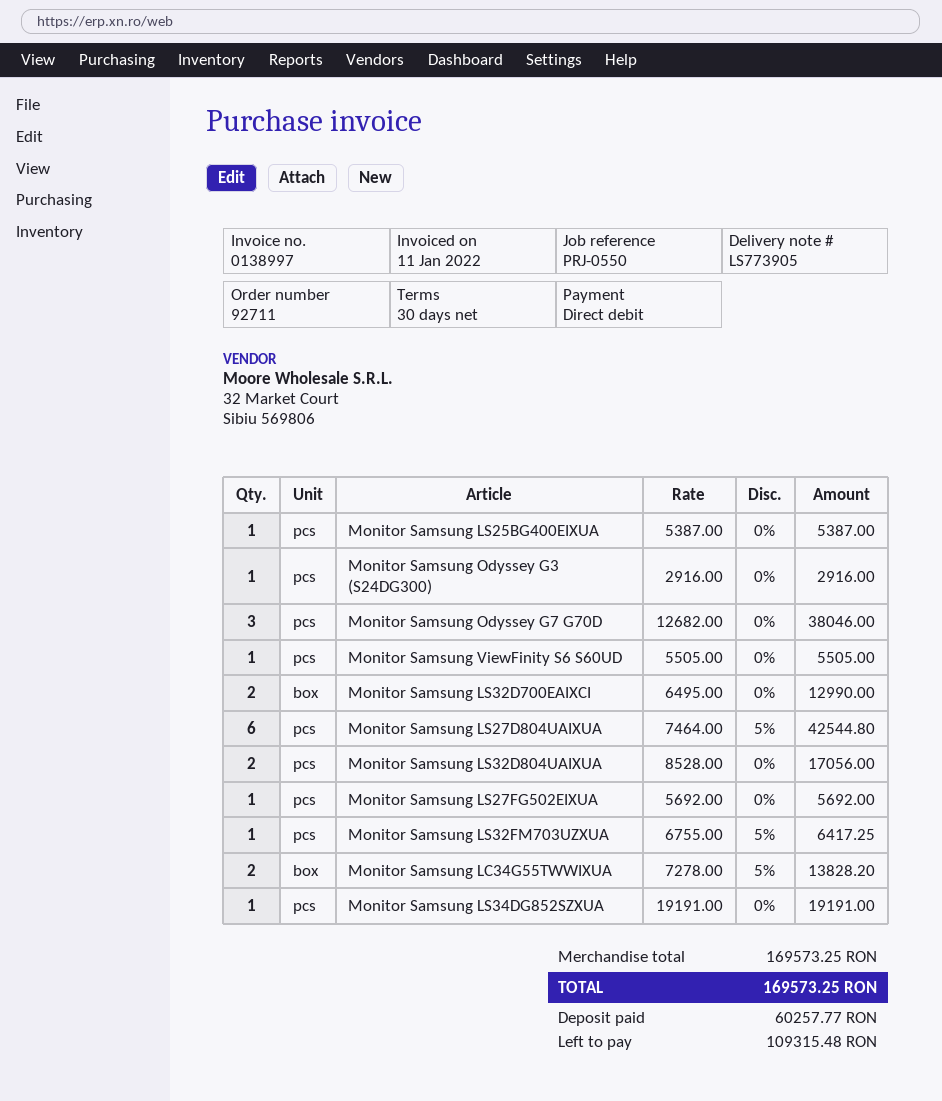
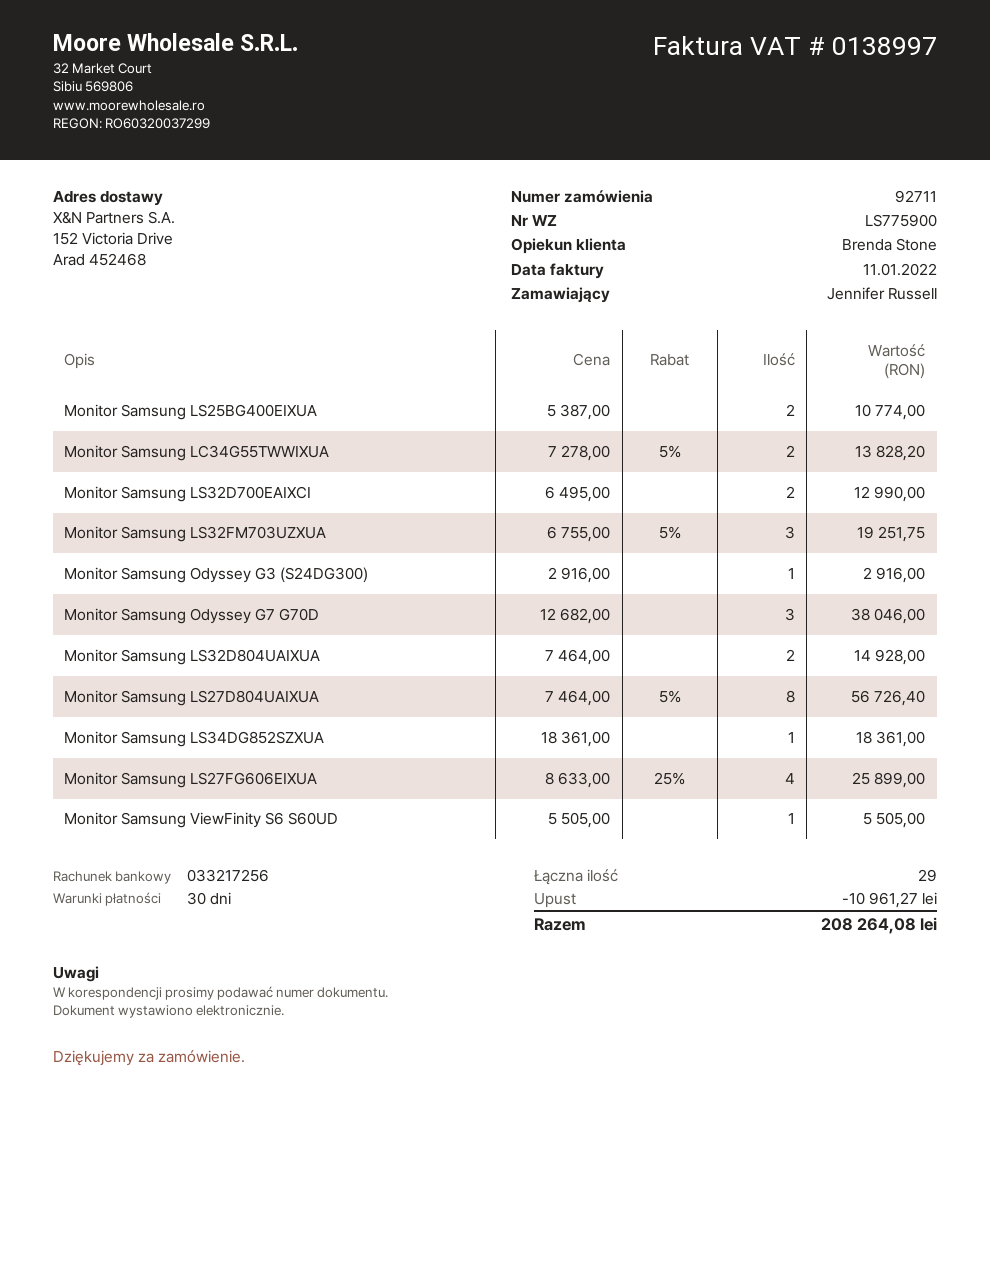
delivery note number: LS773905 -> LS775900
Monitor Samsung LS25BG400EIXUA: 1 x 5387.00 = 5387.00 -> 2 x 5387.00 = 10774.00
Monitor Samsung LS27D804UAIXUA: 6 x 7464.00 - 5% = 42544.80 -> 8 x 7464.00 - 5% = 56726.40
Monitor Samsung LS32D804UAIXUA: 2 x 8528.00 = 17056.00 -> 2 x 7464.00 = 14928.00
Monitor Samsung LS27FG502EIXUA: 1 x 5692.00 = 5692.00 -> none
Monitor Samsung LS32FM703UZXUA: 1 x 6755.00 - 5% = 6417.25 -> 3 x 6755.00 - 5% = 19251.75
Monitor Samsung LS34DG852SZXUA: 1 x 19191.00 = 19191.00 -> 1 x 18361.00 = 18361.00
Monitor Samsung LS27FG606EIXUA: none -> 4 x 8633.00 - 25% = 25899.00
discount: none -> 10961.27
total: 169573.25 -> 208264.08

